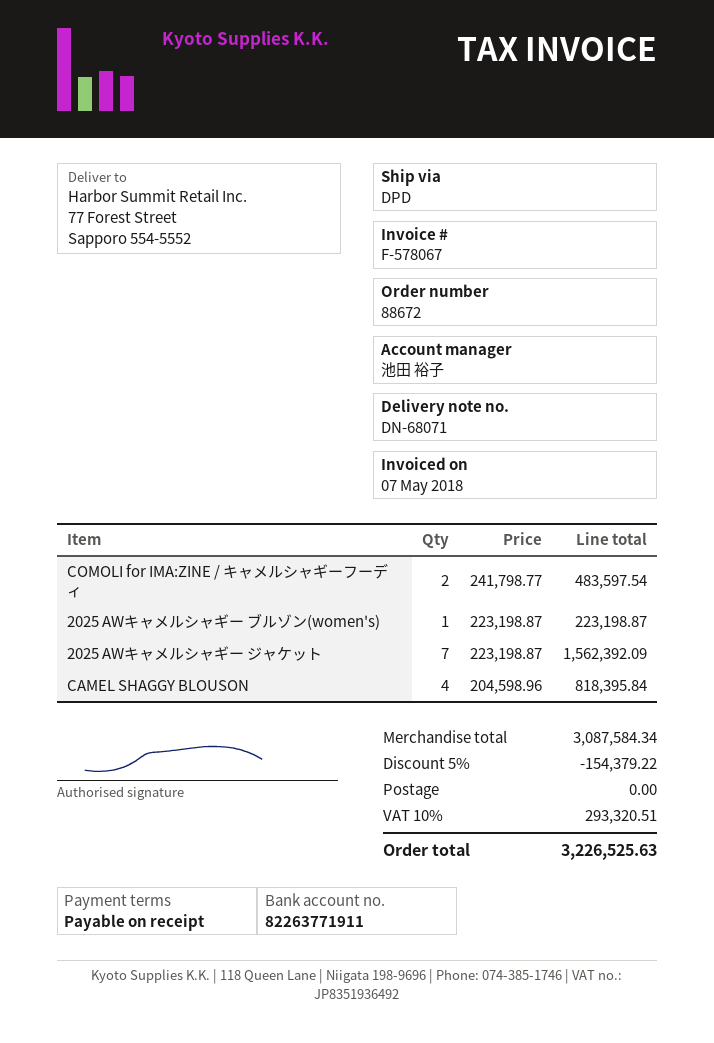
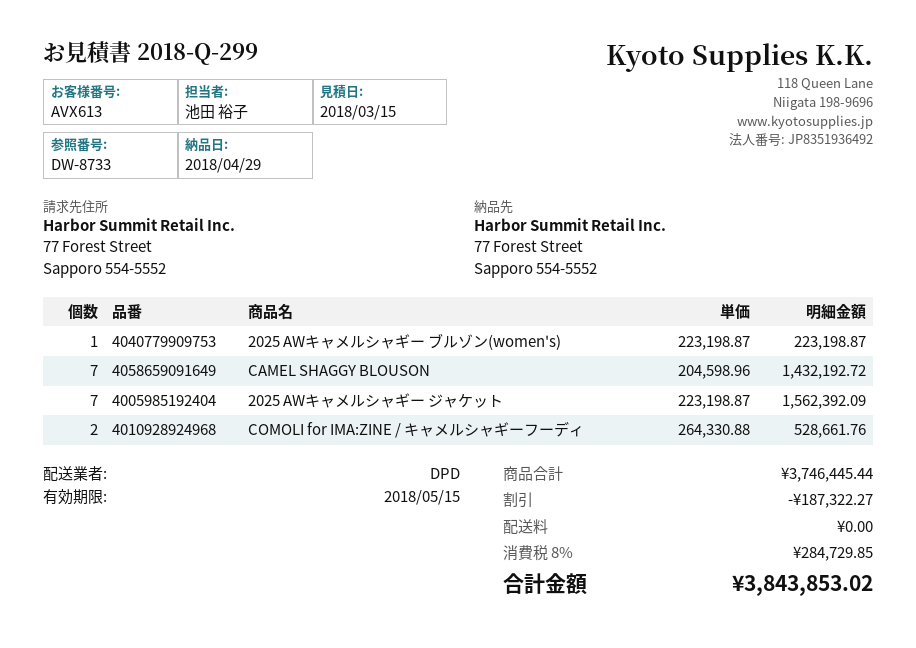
COMOLI for IMA:ZINE / キャメルシャギーフーディ: 2 x 241798.77 = 483597.54 -> 2 x 264330.88 = 528661.76
CAMEL SHAGGY BLOUSON: 4 x 204598.96 = 818395.84 -> 7 x 204598.96 = 1432192.72
subtotal: 3087584.34 -> 3746445.44
discount: 154379.22 -> 187322.27
tax: 10% = 293320.51 -> 8% = 284729.85
total: 3226525.63 -> 3843853.02

